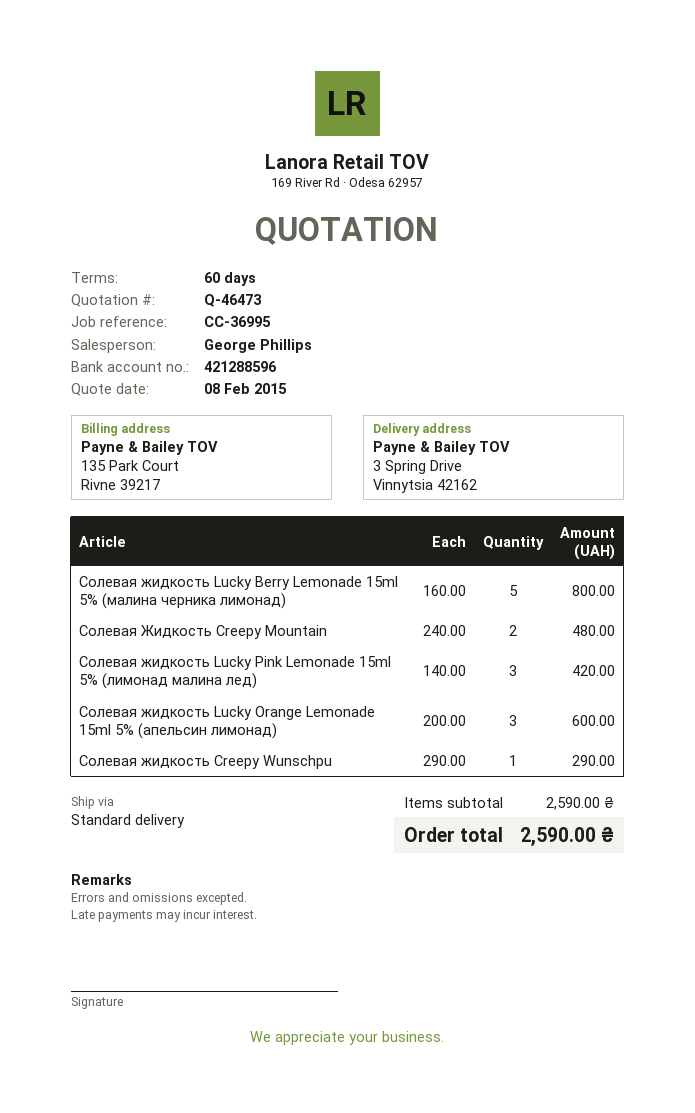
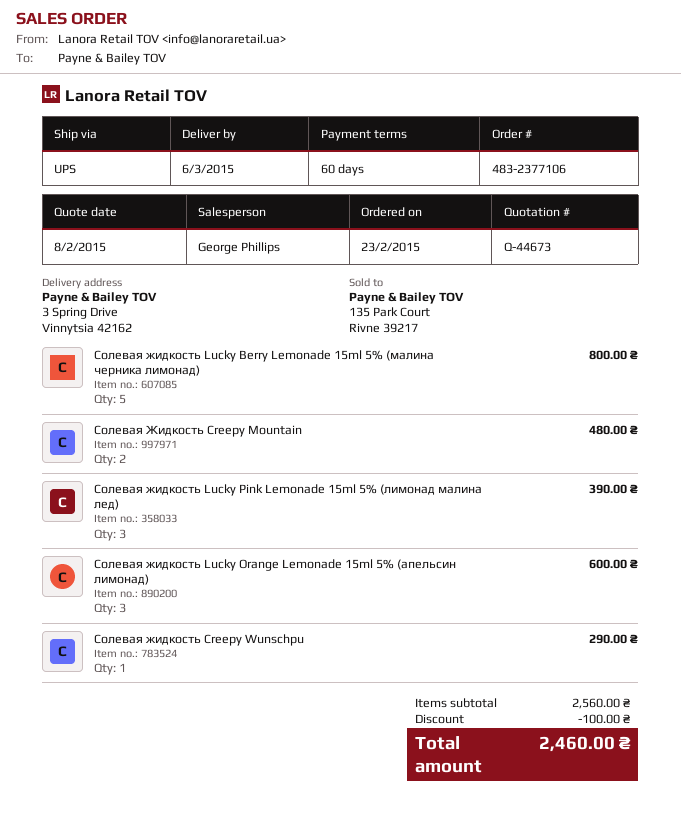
quote number: Q-46473 -> Q-44673
shipping method: standard -> UPS
Солевая жидкость Lucky Pink Lemonade 15ml 5% (лимонад малина лед): 3 for 420.00 -> 3 for 390.00
subtotal: 2590.00 -> 2560.00
discount: none -> 100.00
total: 2590.00 -> 2460.00

